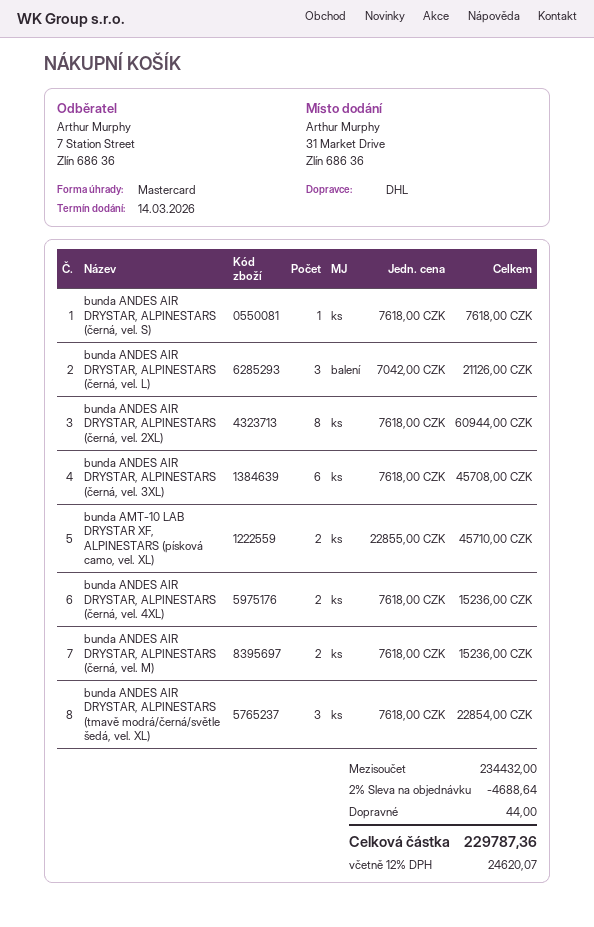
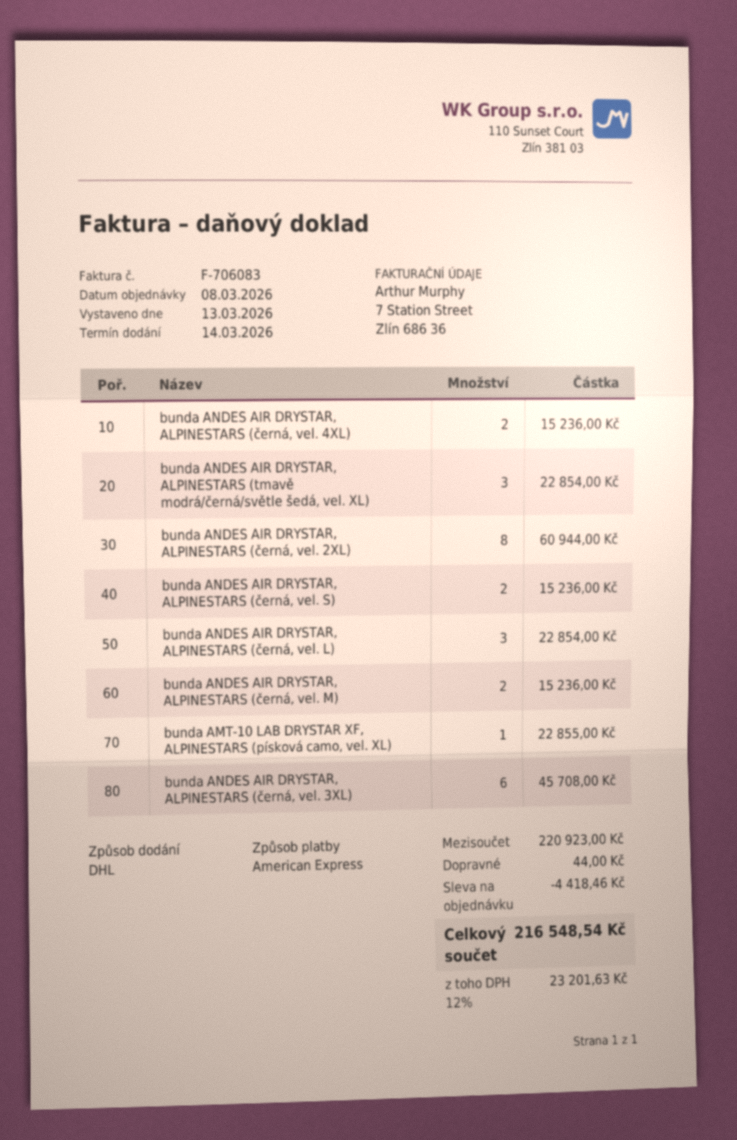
payment method: Mastercard -> American Express
bunda ANDES AIR DRYSTAR, ALPINESTARS (černá, vel. S): 1 for 7618.00 -> 2 for 15236.00
bunda ANDES AIR DRYSTAR, ALPINESTARS (černá, vel. L): 3 for 21126.00 -> 3 for 22854.00
bunda AMT-10 LAB DRYSTAR XF, ALPINESTARS (písková camo, vel. XL): 2 for 45710.00 -> 1 for 22855.00
subtotal: 234432.00 -> 220923.00
discount: 4688.64 -> 4418.46
tax: 12% = 24620.07 -> 12% = 23201.63
total: 229787.36 -> 216548.54

